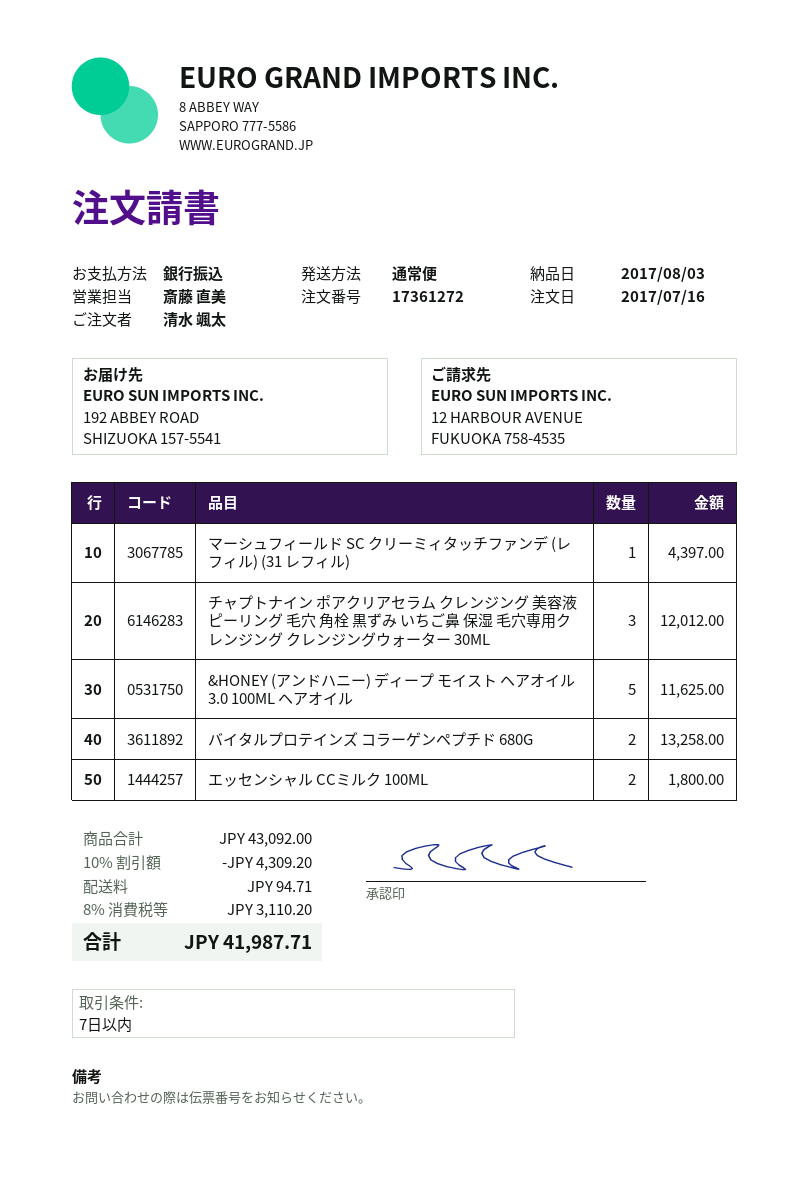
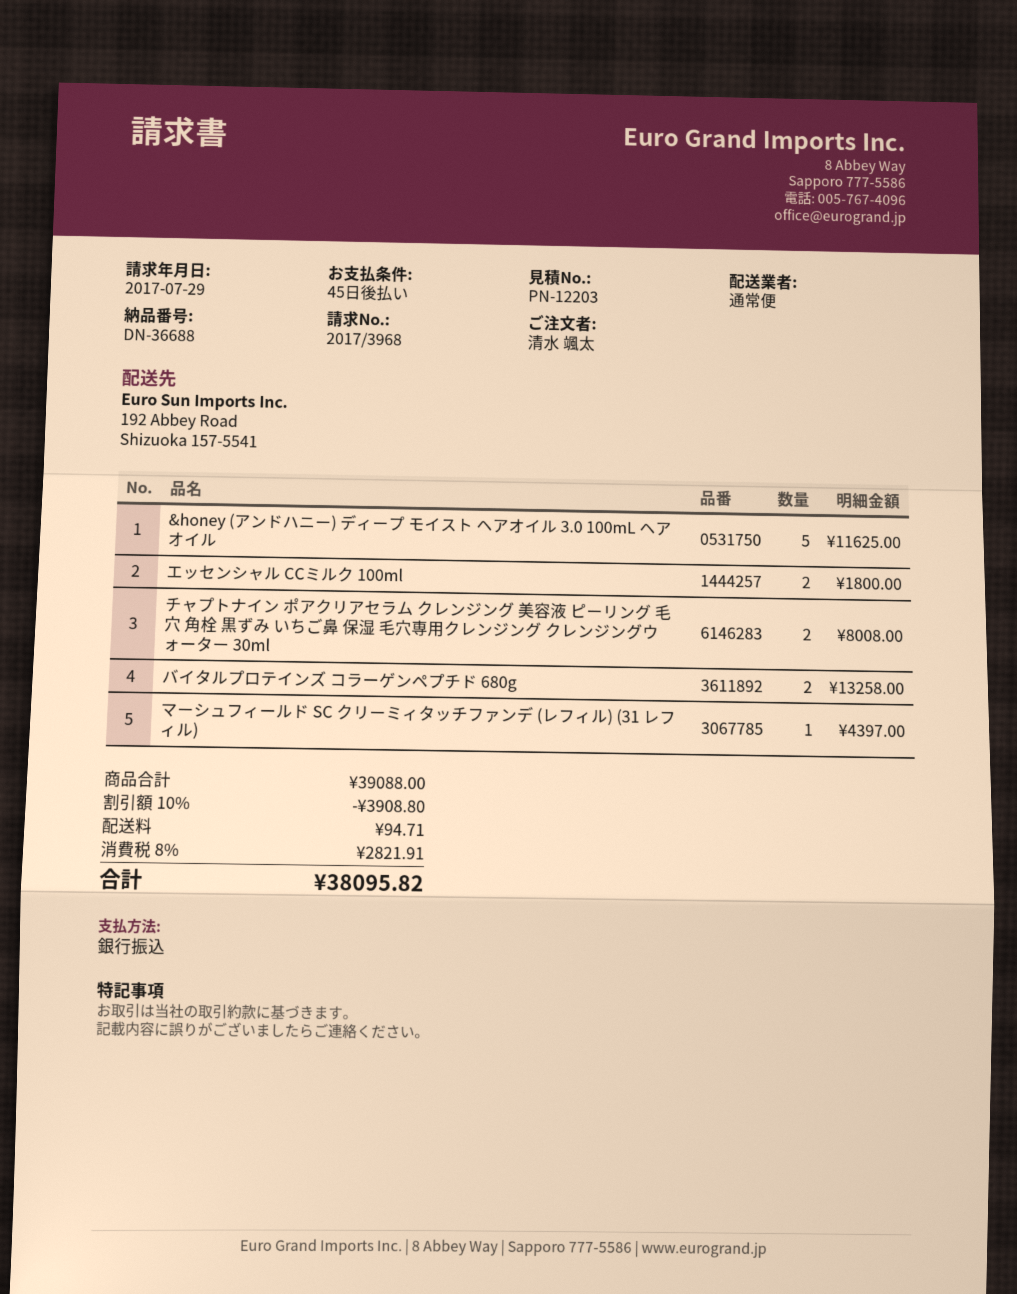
payment terms: 7 days -> 45 days
チャプトナイン ポアクリアセラム クレンジング 美容液 ピーリング 毛穴 角栓 黒ずみ いちご鼻 保湿 毛穴専用クレンジング クレンジングウォーター 30ML: 3 for 12012.00 -> 2 for 8008.00
subtotal: 43092.00 -> 39088.00
discount: 10% = 4309.20 -> 10% = 3908.80
tax: 8% = 3110.20 -> 8% = 2821.91
total: 41987.71 -> 38095.82

